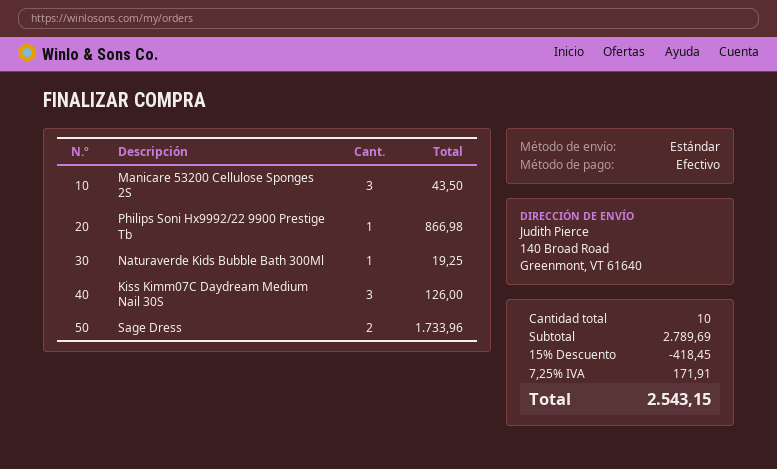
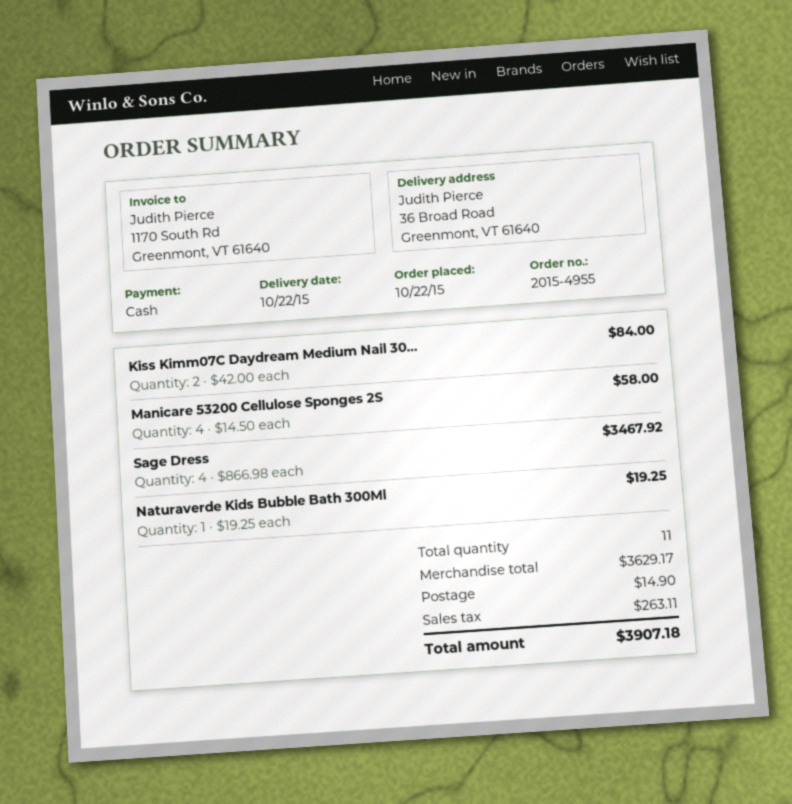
ship to: 140 Broad Road, Greenmont, VT 61640 -> 36 Broad Road, Greenmont, VT 61640
Manicare 53200 Cellulose Sponges 2S: 3 for 43.50 -> 4 for 58.00
Philips Soni Hx9992/22 9900 Prestige Tb: 1 for 866.98 -> none
Kiss Kimm07C Daydream Medium Nail 30S: 3 for 126.00 -> 2 for 84.00
Sage Dress: 2 for 1733.96 -> 4 for 3467.92
total quantity: 10 -> 11
subtotal: 2789.69 -> 3629.17
discount: 15% = 418.45 -> none
shipping: none -> 14.90
tax: 171.91 -> 263.11
total: 2543.15 -> 3907.18

